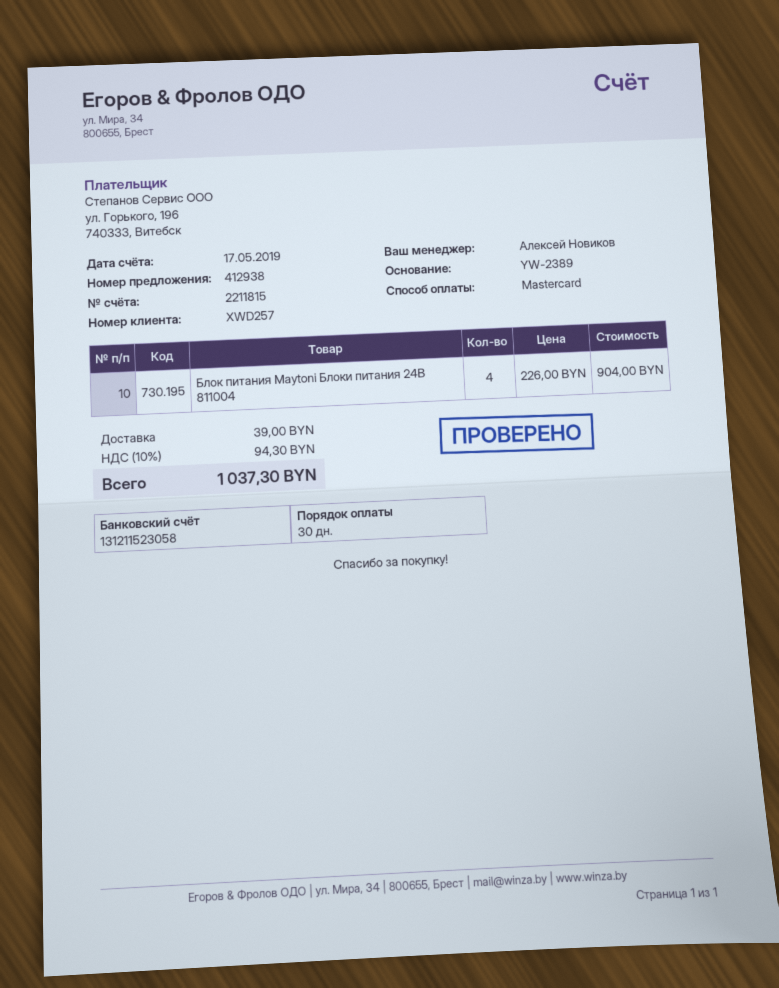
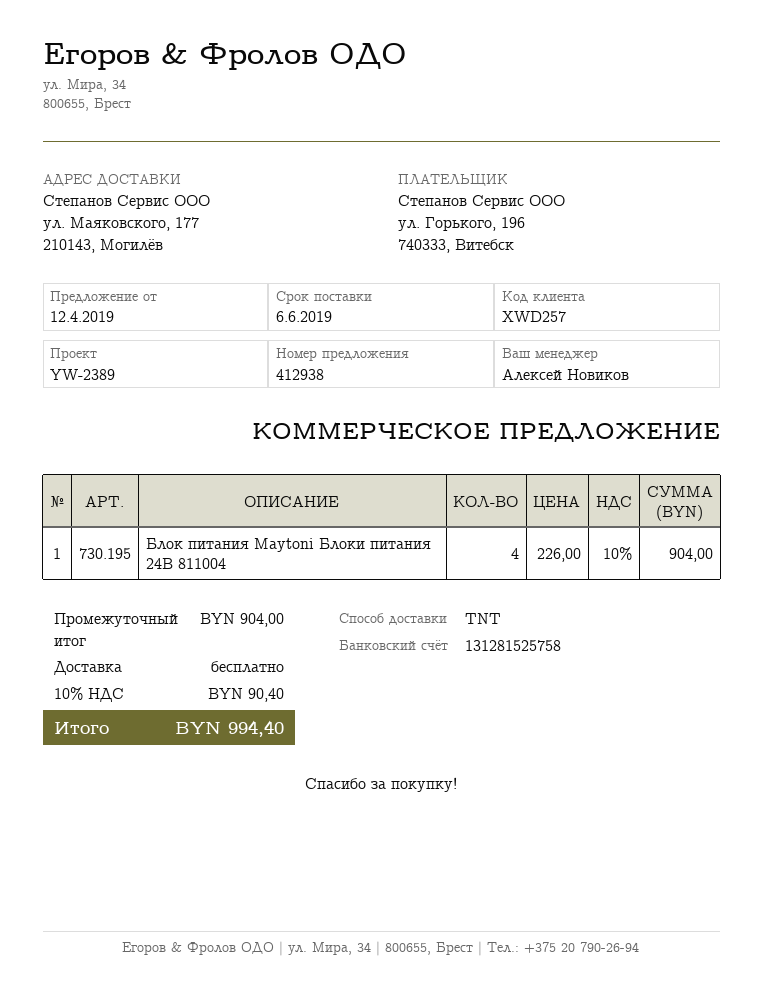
bank account: 131211523058 -> 131281525758
shipping: 39.00 -> 0.00
tax: 10% = 94.30 -> 10% = 90.40
total: 1037.30 -> 994.40

